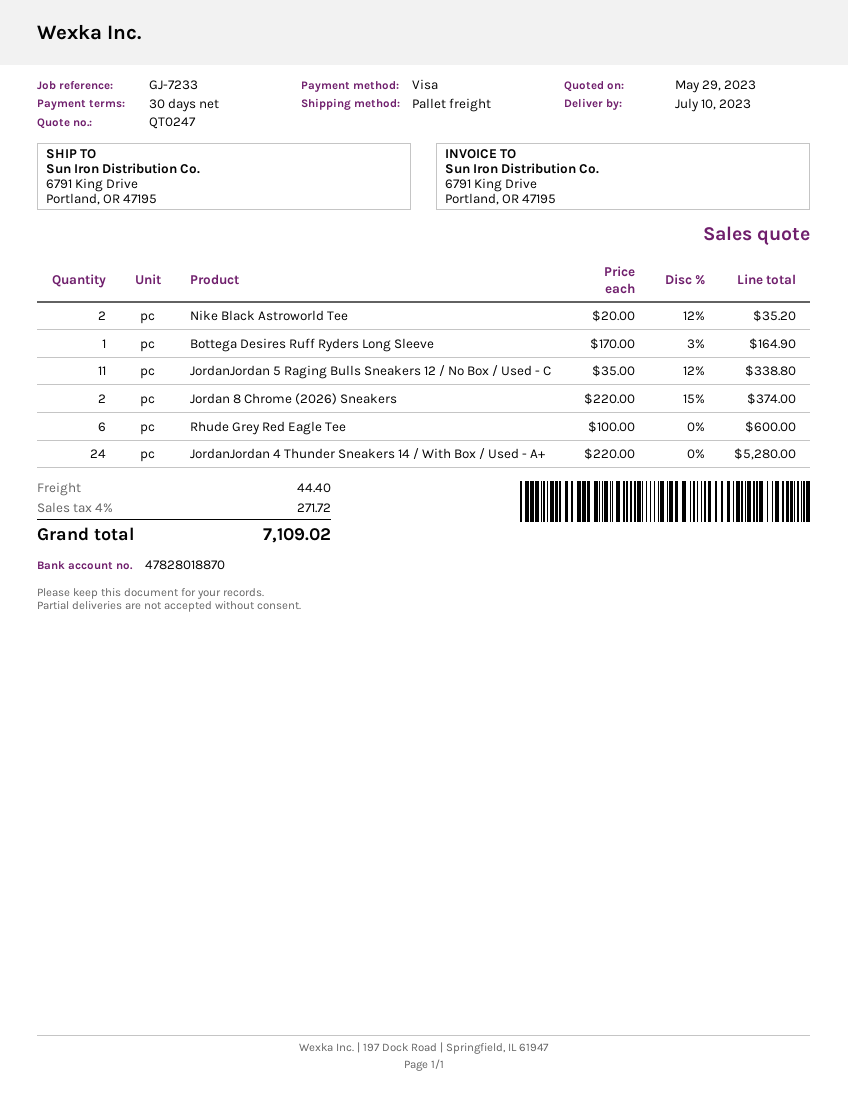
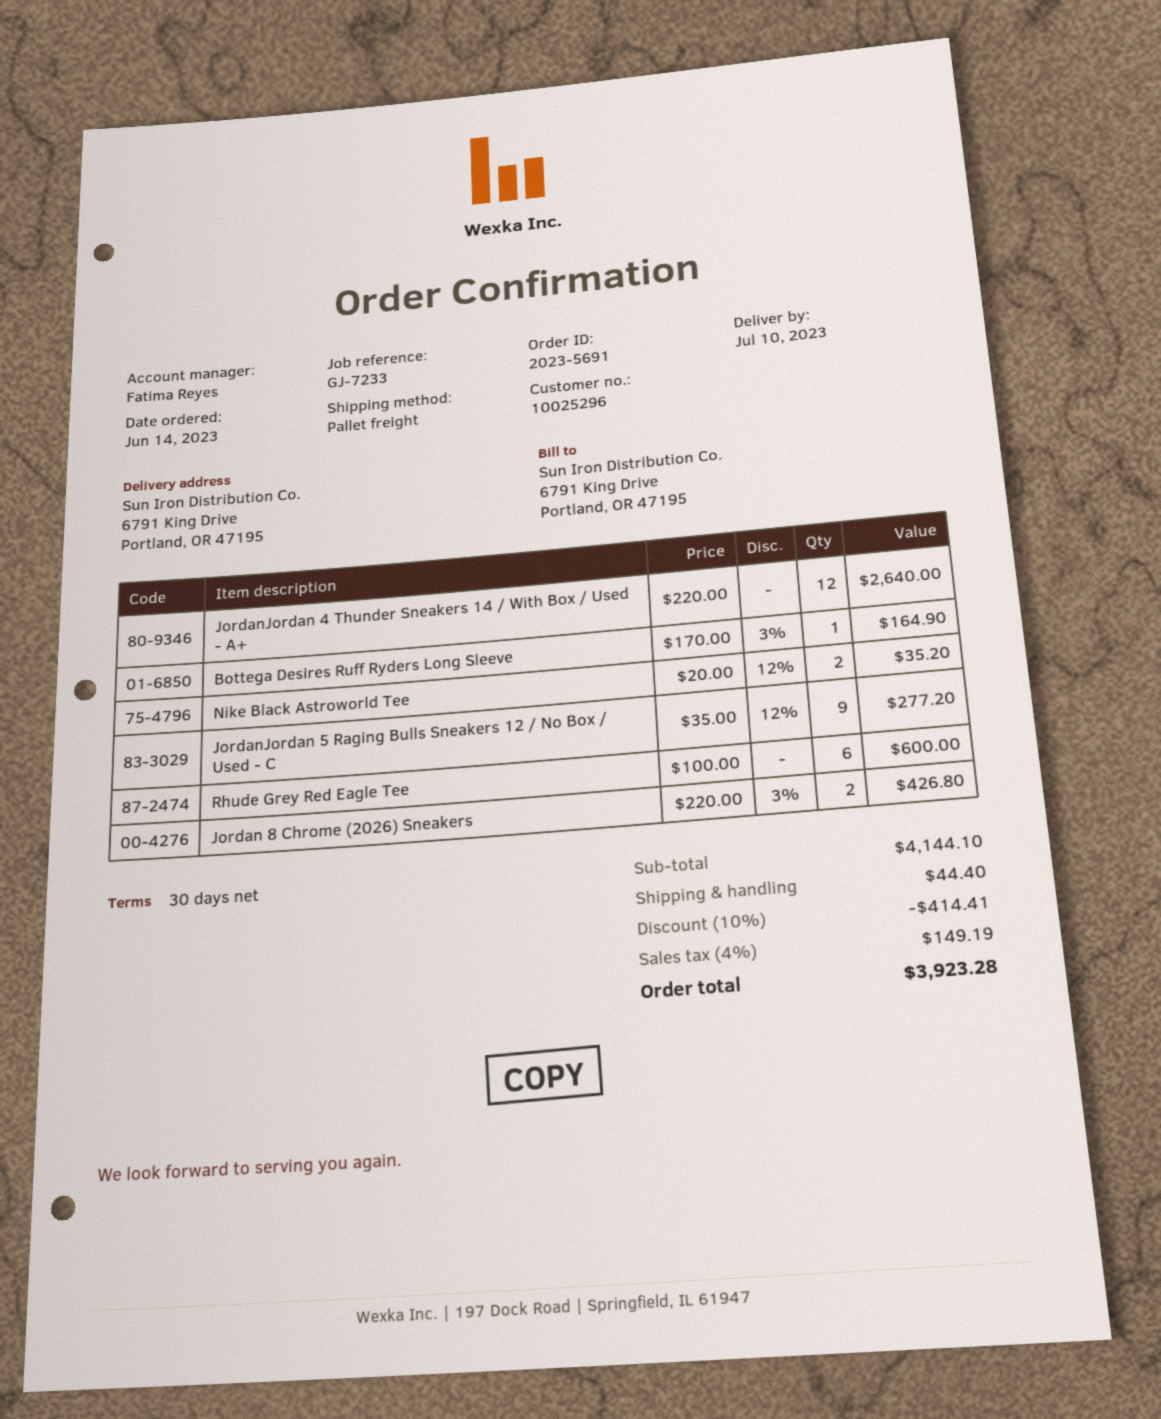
JordanJordan 5 Raging Bulls Sneakers 12 / No Box / Used - C: 11 x 35.00 - 12% = 338.80 -> 9 x 35.00 - 12% = 277.20
Jordan 8 Chrome (2026) Sneakers: 2 x 220.00 - 15% = 374.00 -> 2 x 220.00 - 3% = 426.80
JordanJordan 4 Thunder Sneakers 14 / With Box / Used - A+: 24 x 220.00 = 5280.00 -> 12 x 220.00 = 2640.00
discount: none -> 10% = 414.41
tax: 4% = 271.72 -> 4% = 149.19
total: 7109.02 -> 3923.28

